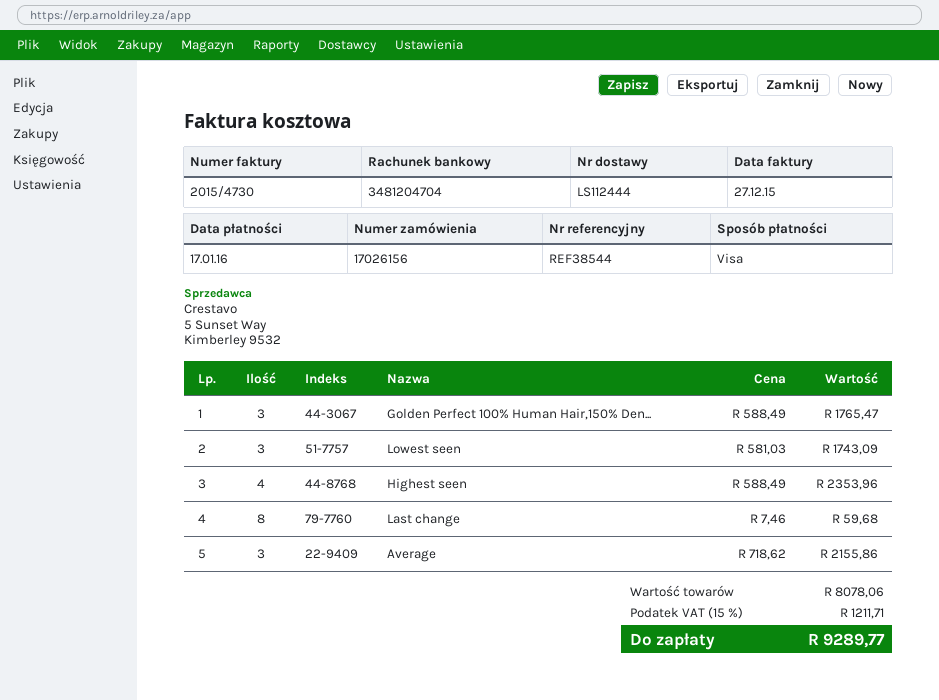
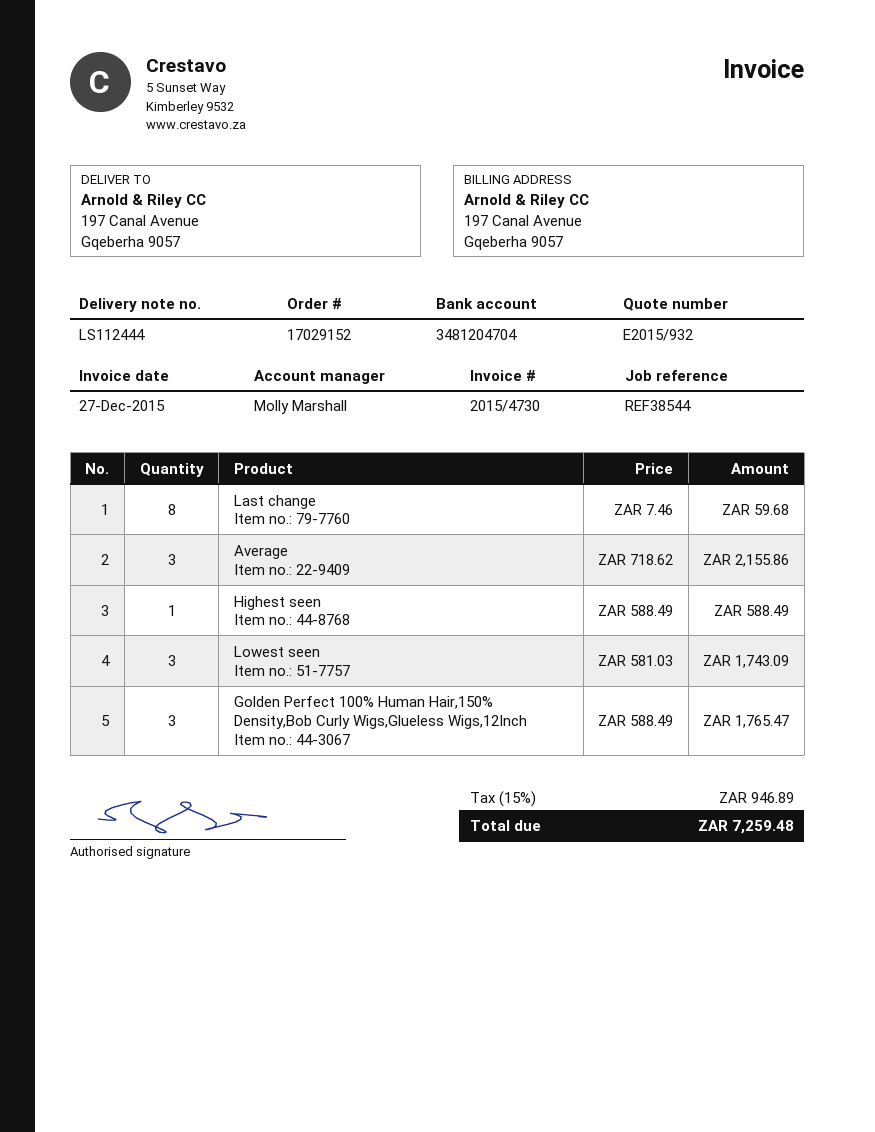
order number: 17026156 -> 17029152
Highest seen: 4 x 588.49 = 2353.96 -> 1 x 588.49 = 588.49
tax: 15% = 1211.71 -> 15% = 946.89
total: 9289.77 -> 7259.48

